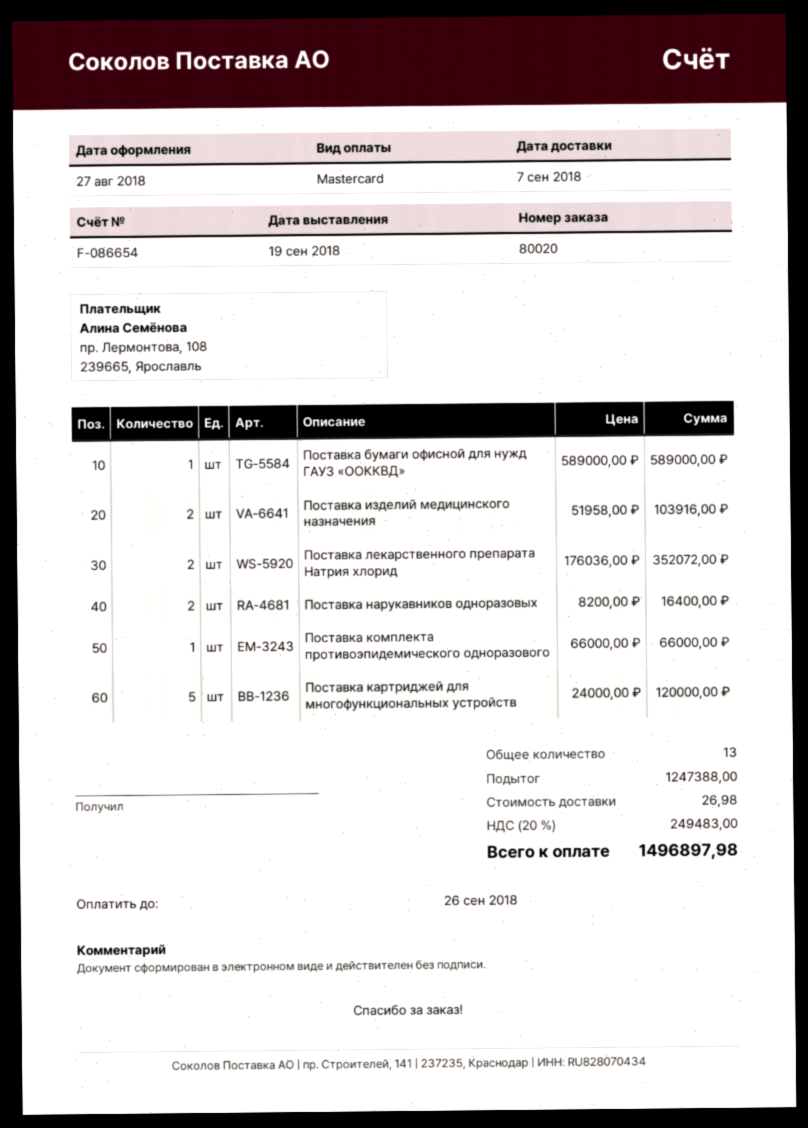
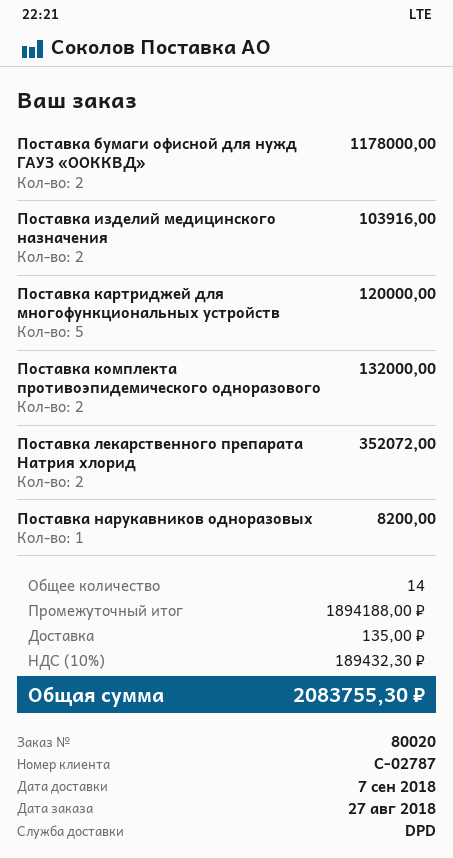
Поставка бумаги офисной для нужд ГАУЗ «ООККВД»: 1 for 589000.00 -> 2 for 1178000.00
Поставка нарукавников одноразовых: 2 for 16400.00 -> 1 for 8200.00
Поставка комплекта противоэпидемического одноразового: 1 for 66000.00 -> 2 for 132000.00
total quantity: 13 -> 14
subtotal: 1247388.00 -> 1894188.00
shipping: 26.98 -> 135.00
tax: 20% = 249483.00 -> 10% = 189432.30
total: 1496897.98 -> 2083755.30

